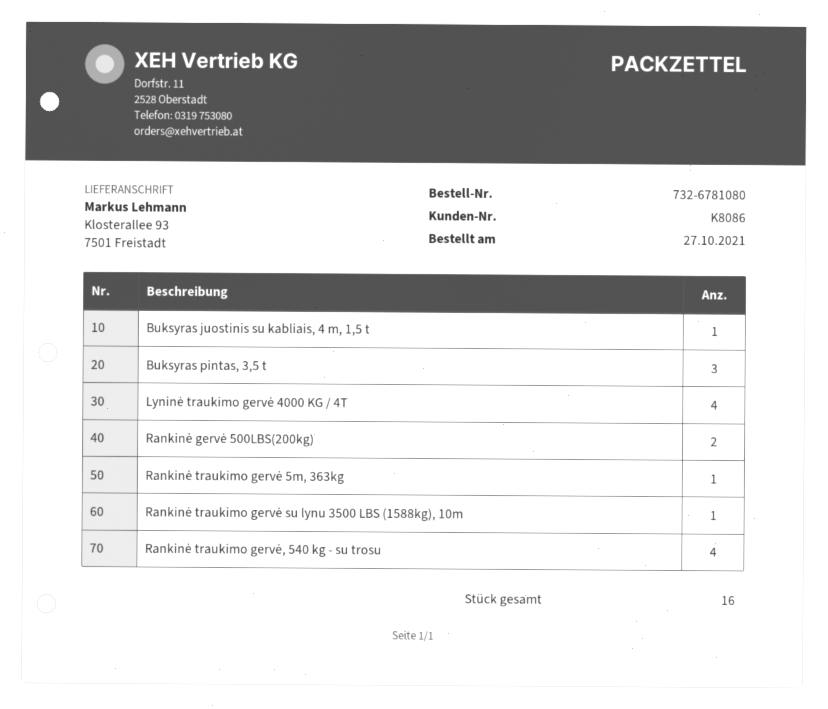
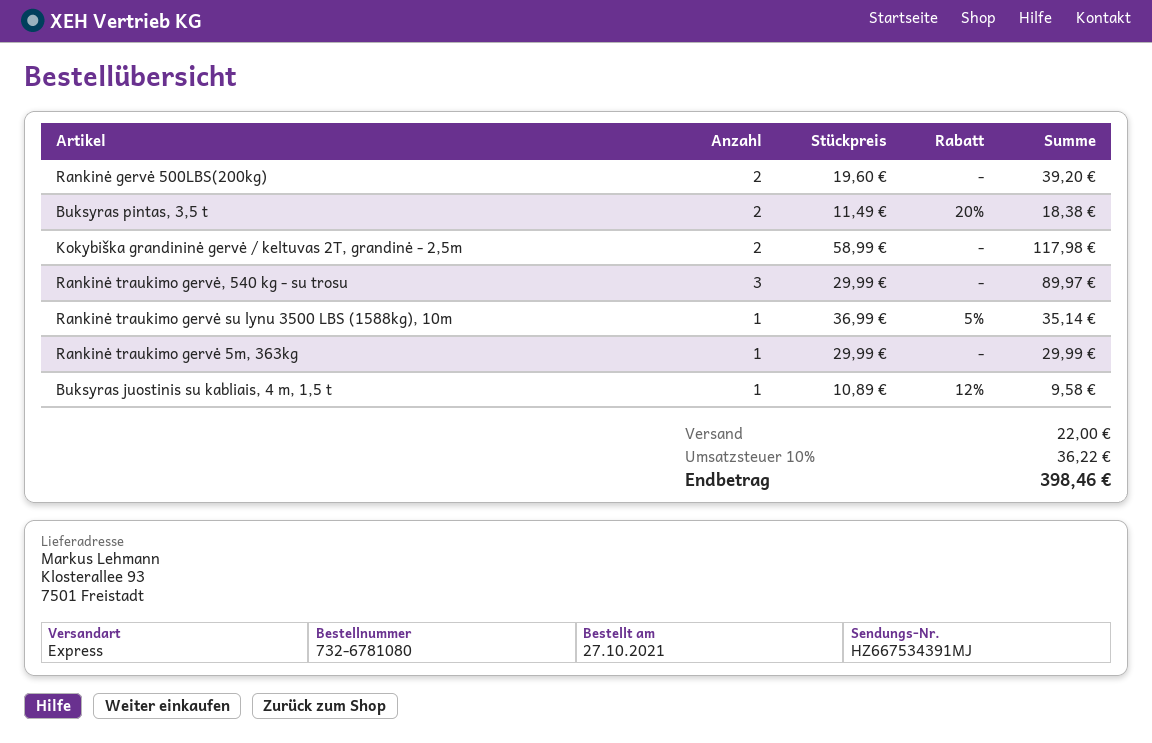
Buksyras pintas, 3,5 t: 3 -> 2
Lyninė traukimo gervė 4000 KG / 4T: 4 -> none
Rankinė traukimo gervė, 540 kg - su trosu: 4 -> 3
Kokybiška grandininė gervė / keltuvas 2T, grandinė - 2,5m: none -> 2

